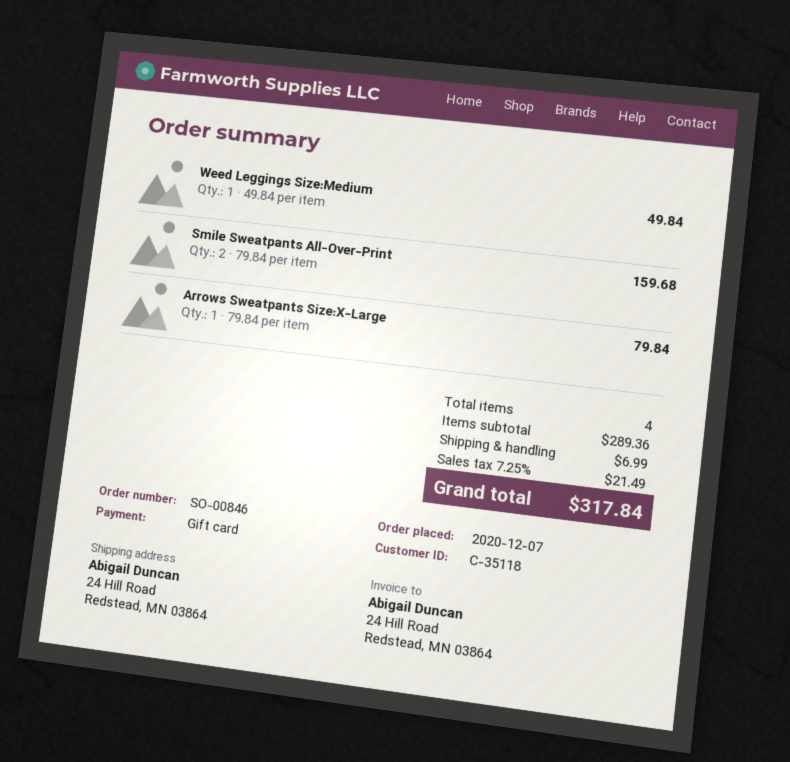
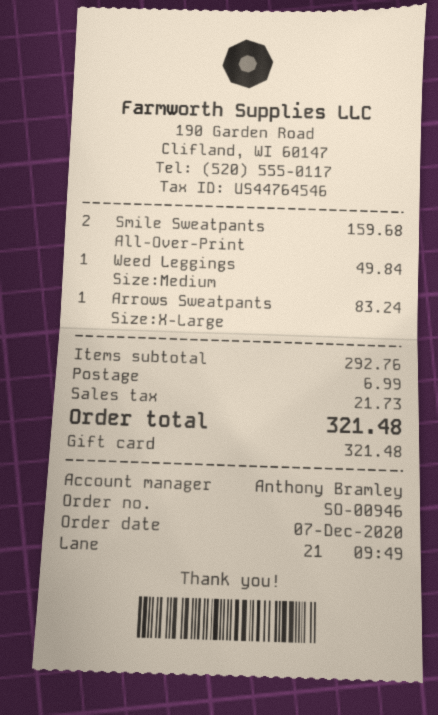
order number: SO-00846 -> SO-00946
Arrows Sweatpants Size:X-Large: 1 for 79.84 -> 1 for 83.24
subtotal: 289.36 -> 292.76
tax: 21.49 -> 21.73
total: 317.84 -> 321.48

